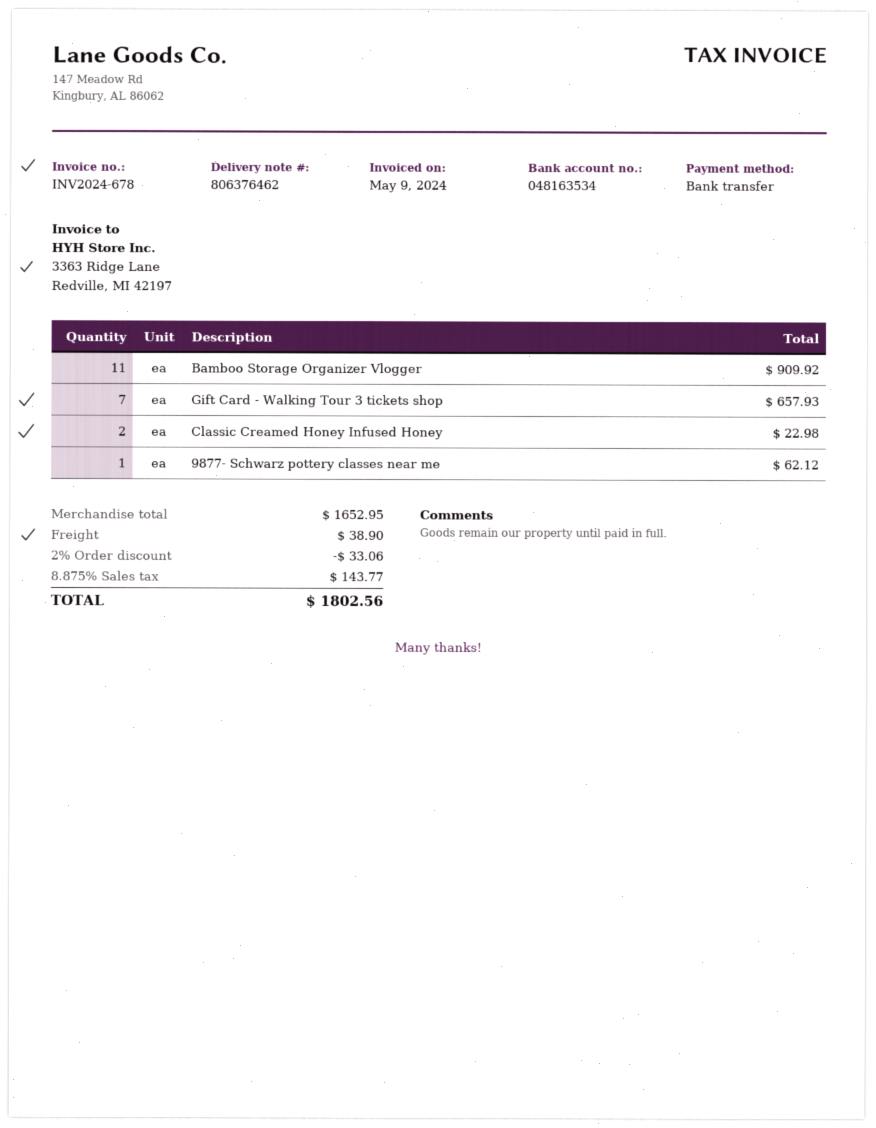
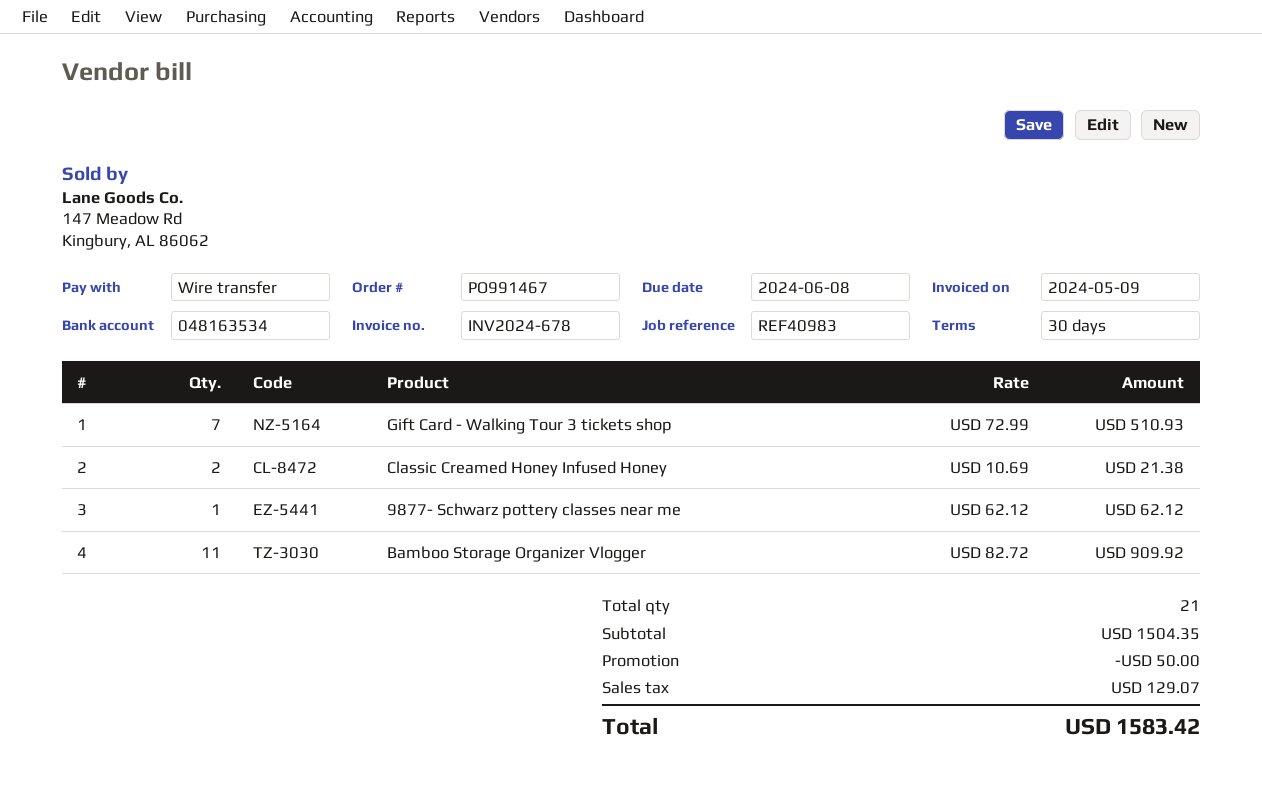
Gift Card - Walking Tour 3 tickets shop: 7 for 657.93 -> 7 for 510.93
Classic Creamed Honey Infused Honey: 2 for 22.98 -> 2 for 21.38
subtotal: 1652.95 -> 1504.35
discount: 33.06 -> 50.00
shipping: 38.90 -> none
tax: 143.77 -> 129.07
total: 1802.56 -> 1583.42

